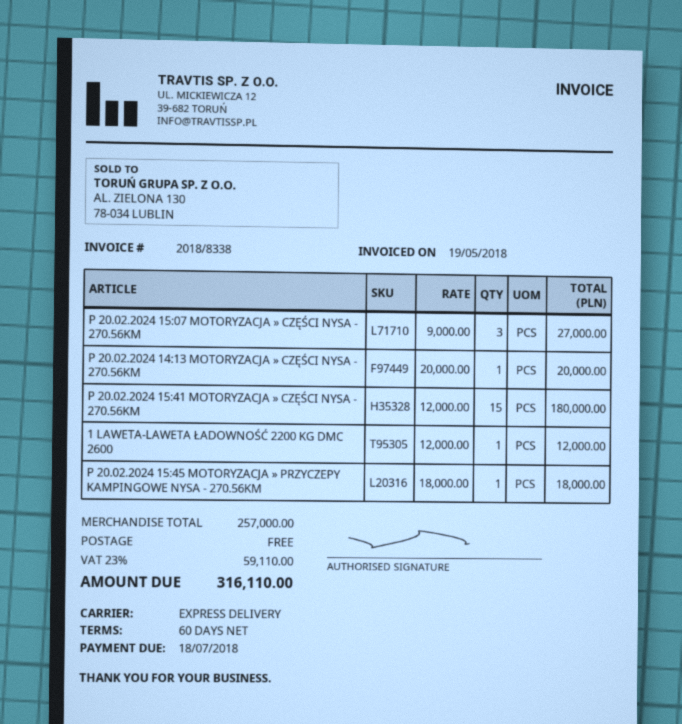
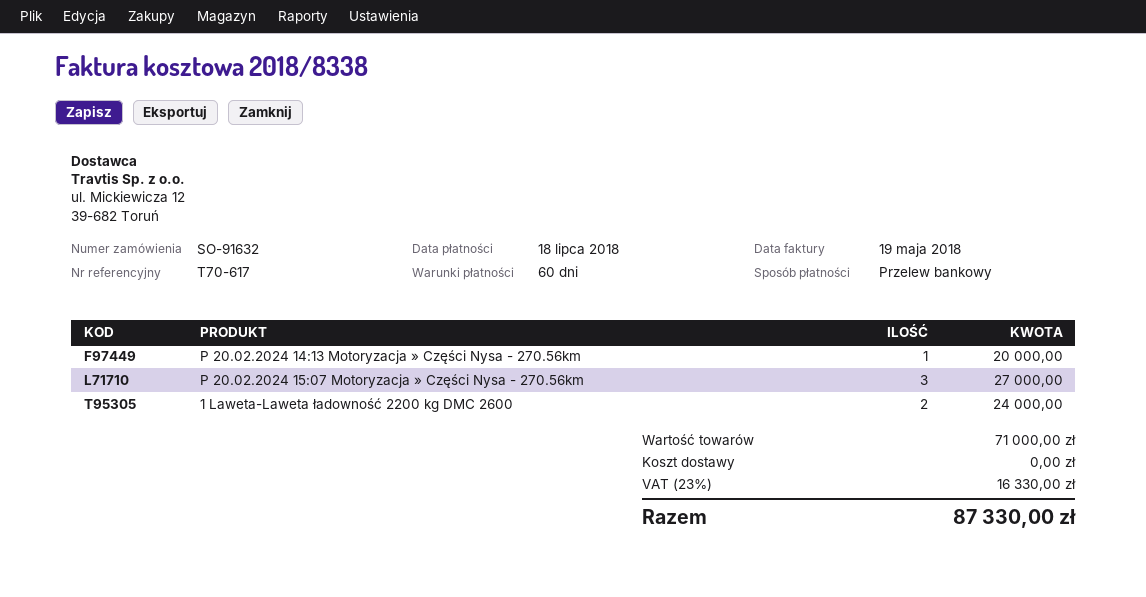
P 20.02.2024 15:41 MOTORYZACJA » CZĘŚCI NYSA - 270.56KM: 15 for 180000.00 -> none
1 LAWETA-LAWETA ŁADOWNOŚĆ 2200 KG DMC 2600: 1 for 12000.00 -> 2 for 24000.00
P 20.02.2024 15:45 MOTORYZACJA » PRZYCZEPY KAMPINGOWE NYSA - 270.56KM: 1 for 18000.00 -> none
subtotal: 257000.00 -> 71000.00
tax: 23% = 59110.00 -> 23% = 16330.00
total: 316110.00 -> 87330.00

